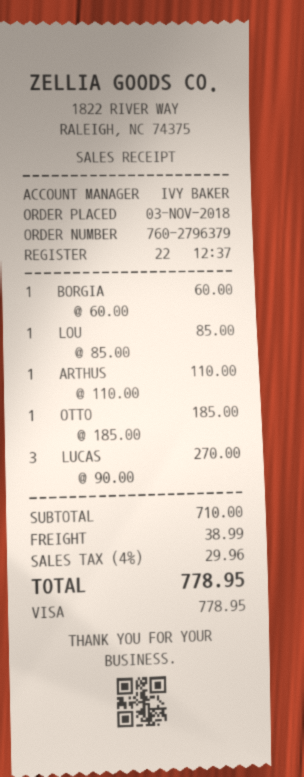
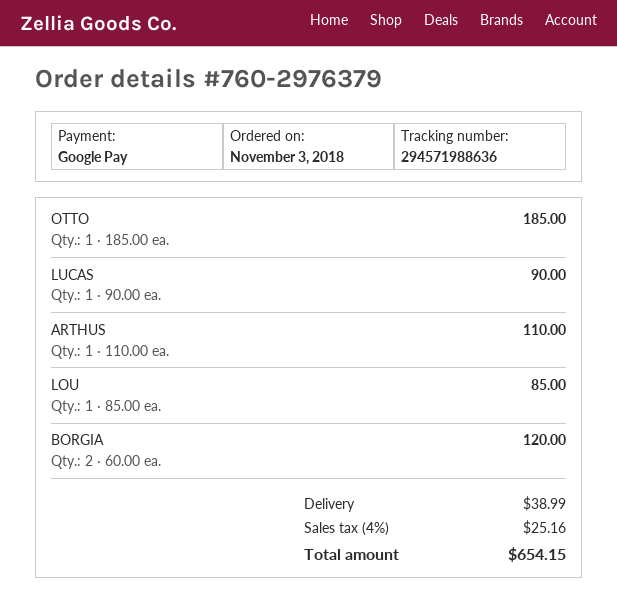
order number: 760-2796379 -> 760-2976379
payment method: Visa -> Google Pay
BORGIA: 1 x 60.00 = 60.00 -> 2 x 60.00 = 120.00
LUCAS: 3 x 90.00 = 270.00 -> 1 x 90.00 = 90.00
tax: 4% = 29.96 -> 4% = 25.16
total: 778.95 -> 654.15

